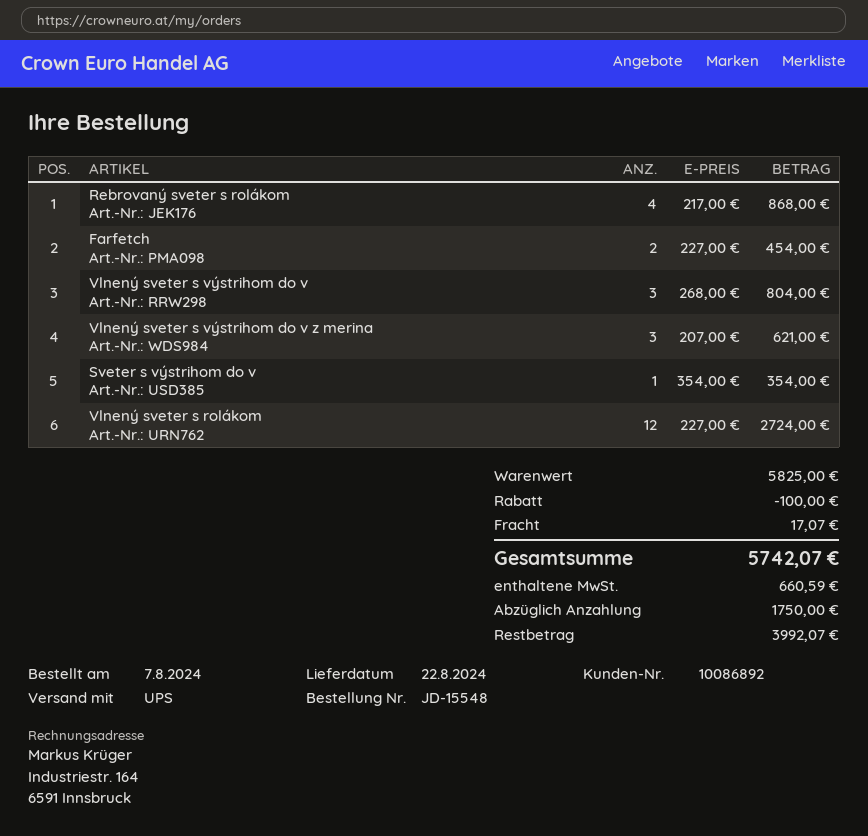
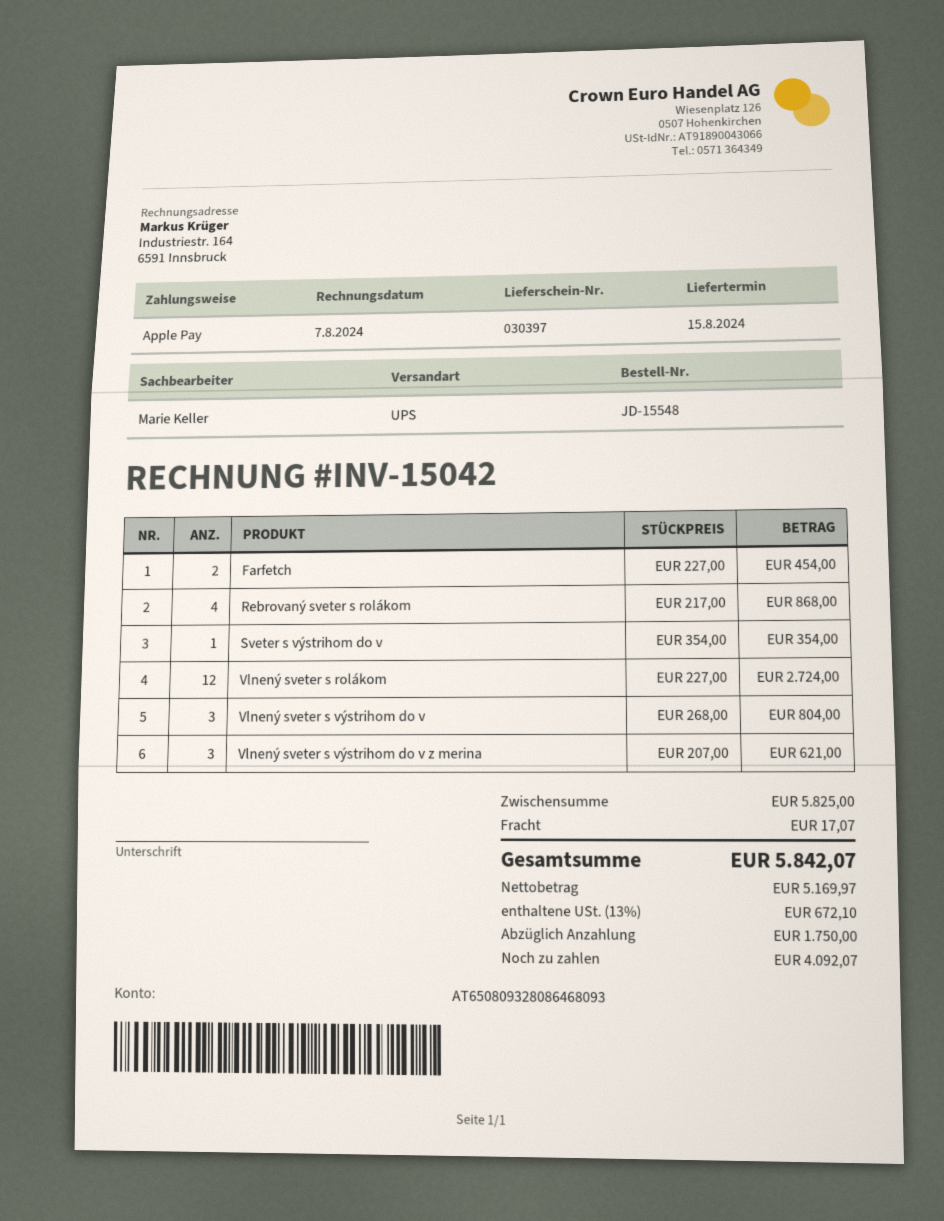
delivery date: 2024-08-22 -> 2024-08-15
discount: 100.00 -> none
tax: 660.59 -> 672.10
total: 5742.07 -> 5842.07
balance: 3992.07 -> 4092.07

